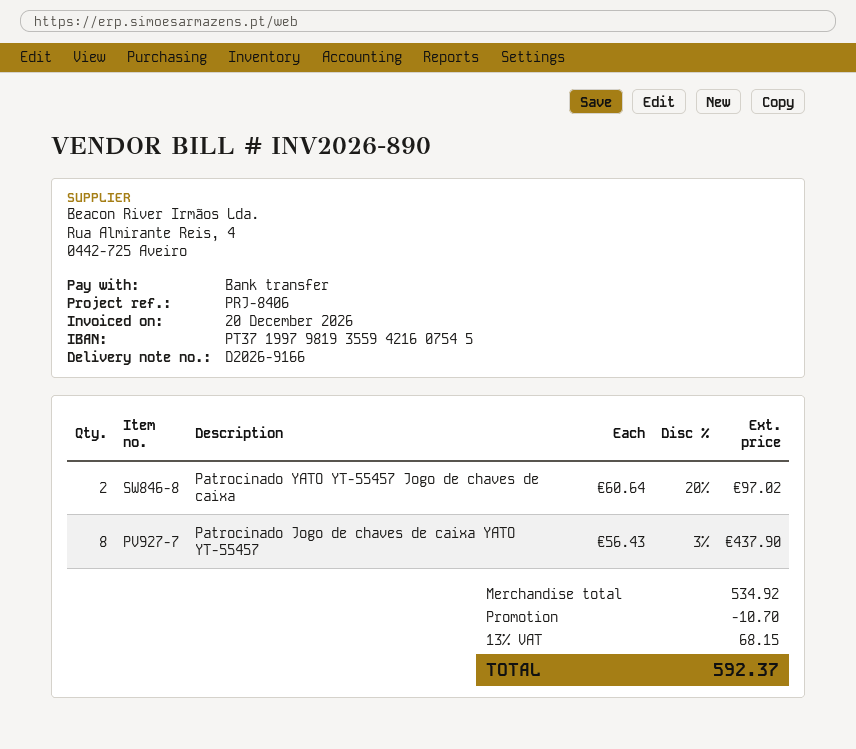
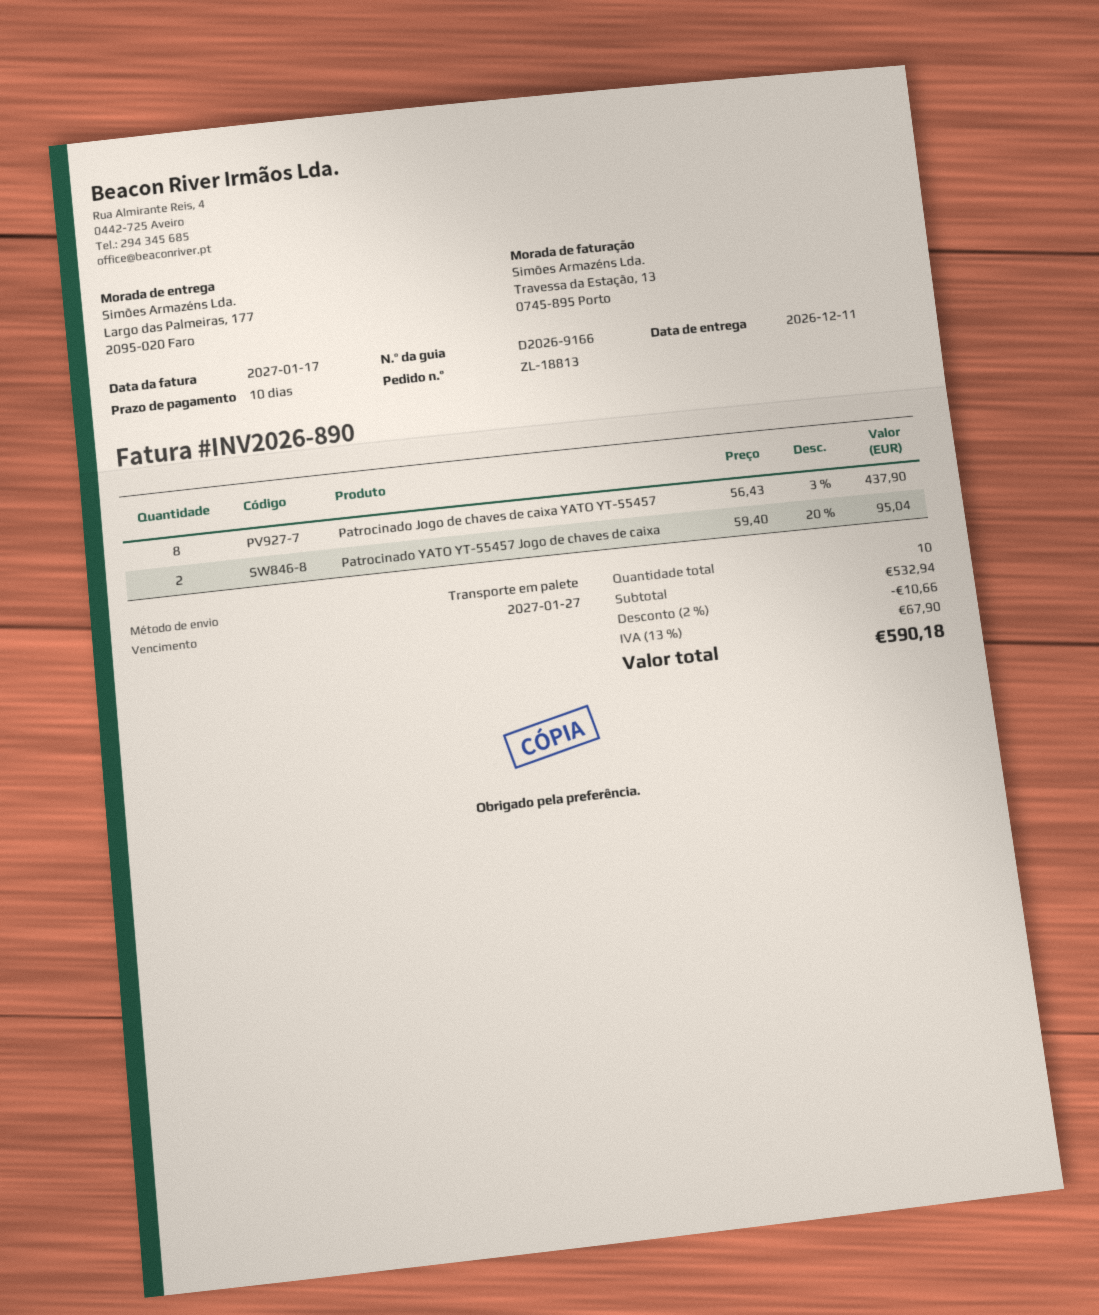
invoice date: 2026-12-20 -> 2027-01-17
Patrocinado YATO YT-55457 Jogo de chaves de caixa: 2 x 60.64 - 20% = 97.02 -> 2 x 59.40 - 20% = 95.04
subtotal: 534.92 -> 532.94
discount: 10.70 -> 10.66
tax: 13% = 68.15 -> 13% = 67.90
total: 592.37 -> 590.18

